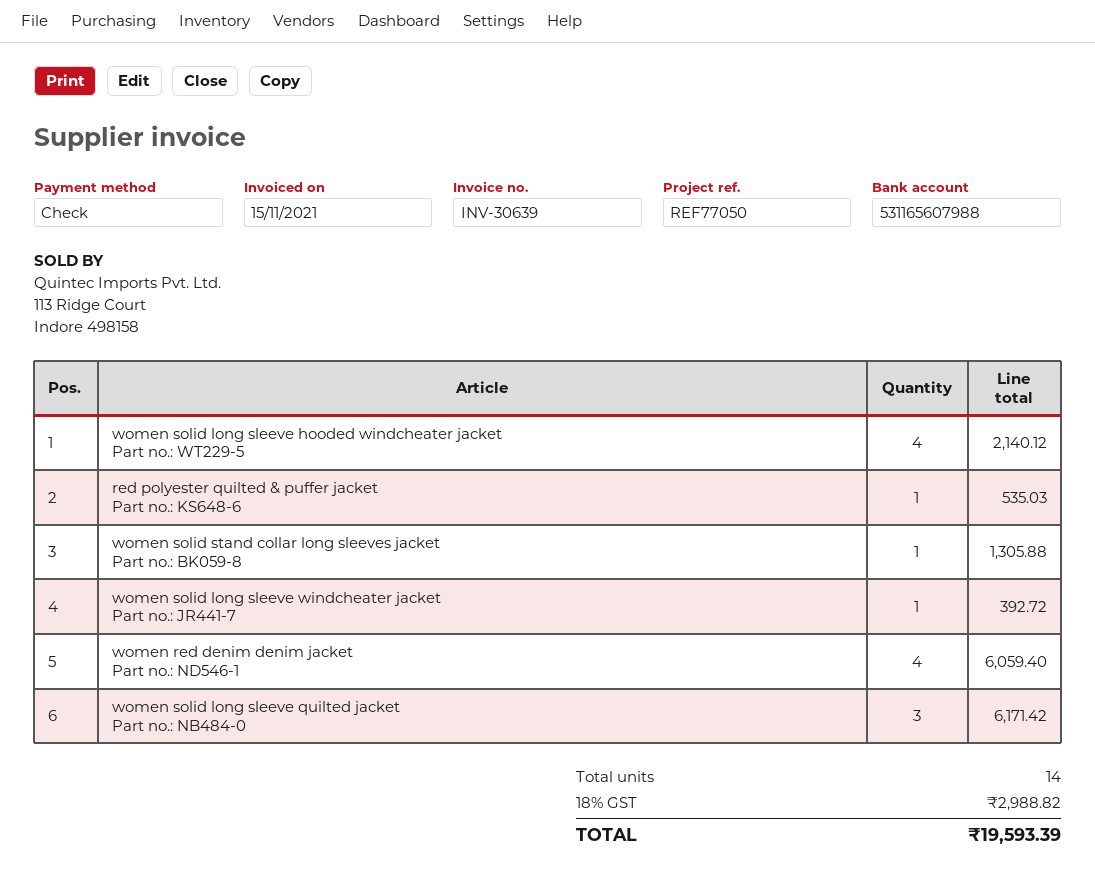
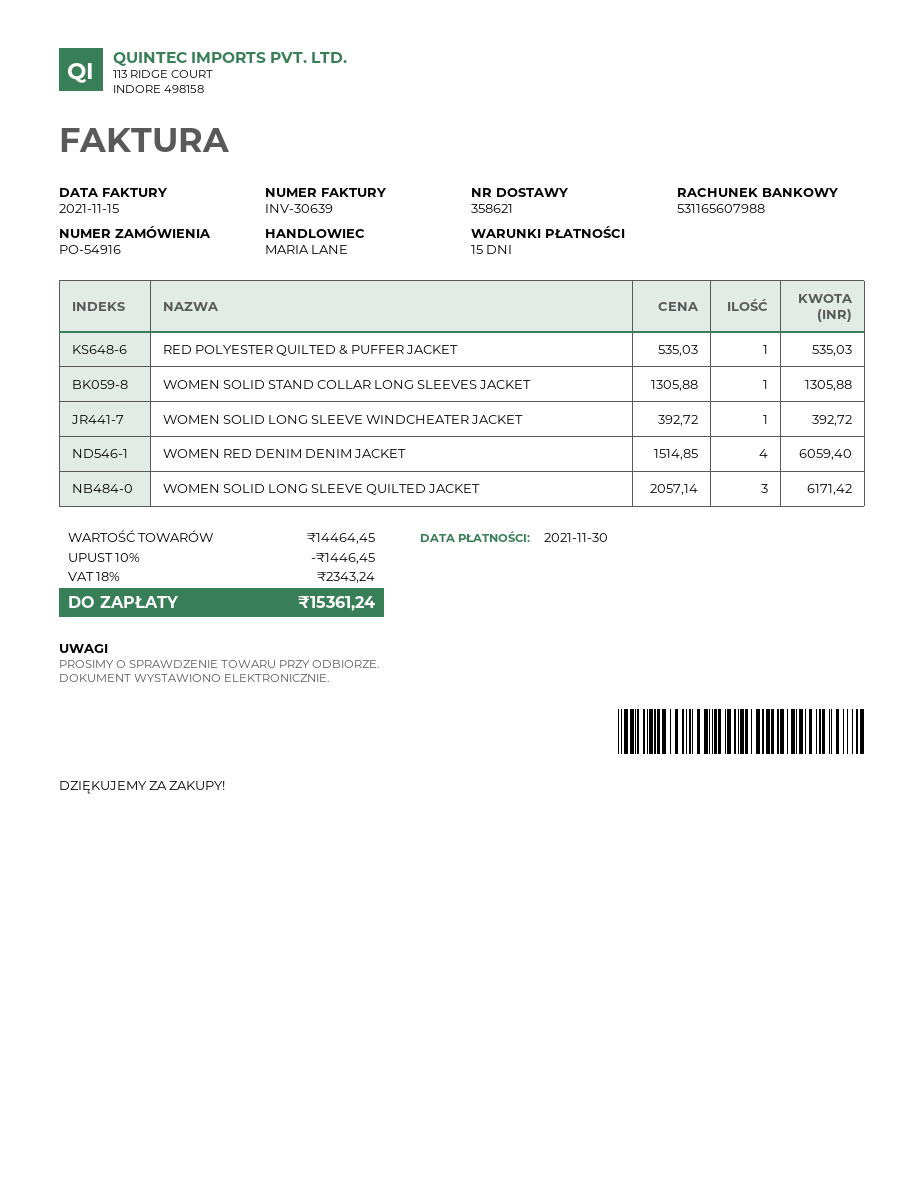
women solid long sleeve hooded windcheater jacket: 4 for 2140.12 -> none
discount: none -> 10% = 1446.45
tax: 18% = 2988.82 -> 18% = 2343.24
total: 19593.39 -> 15361.24

